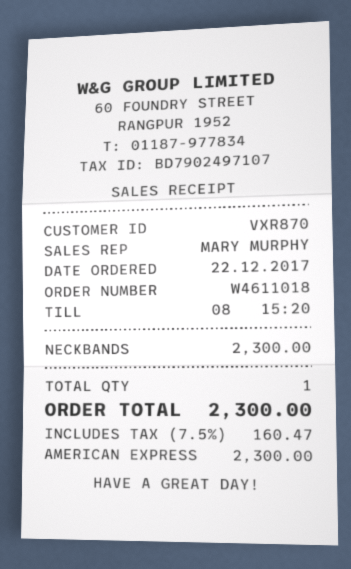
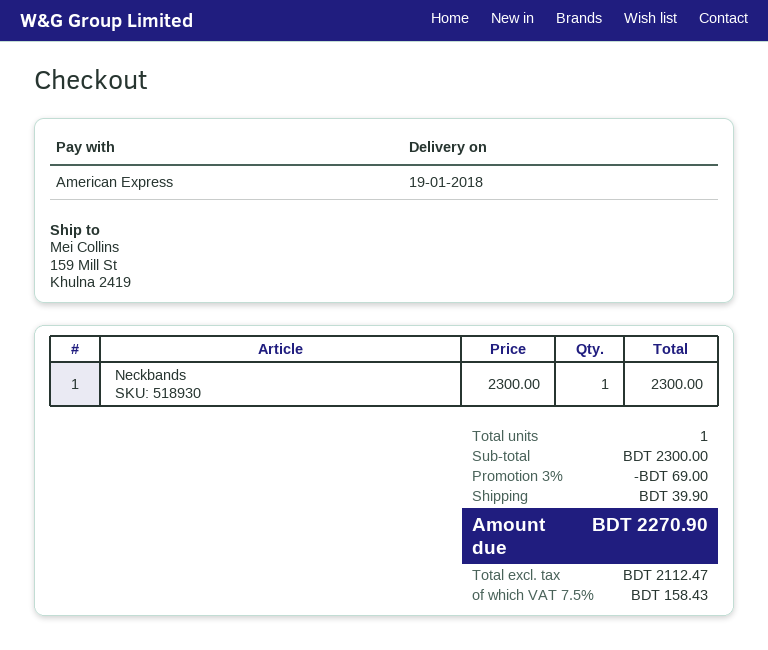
discount: none -> 3% = 69.00
shipping: none -> 39.90
tax: 7.5% = 160.47 -> 7.5% = 158.43
total: 2300.00 -> 2270.90

